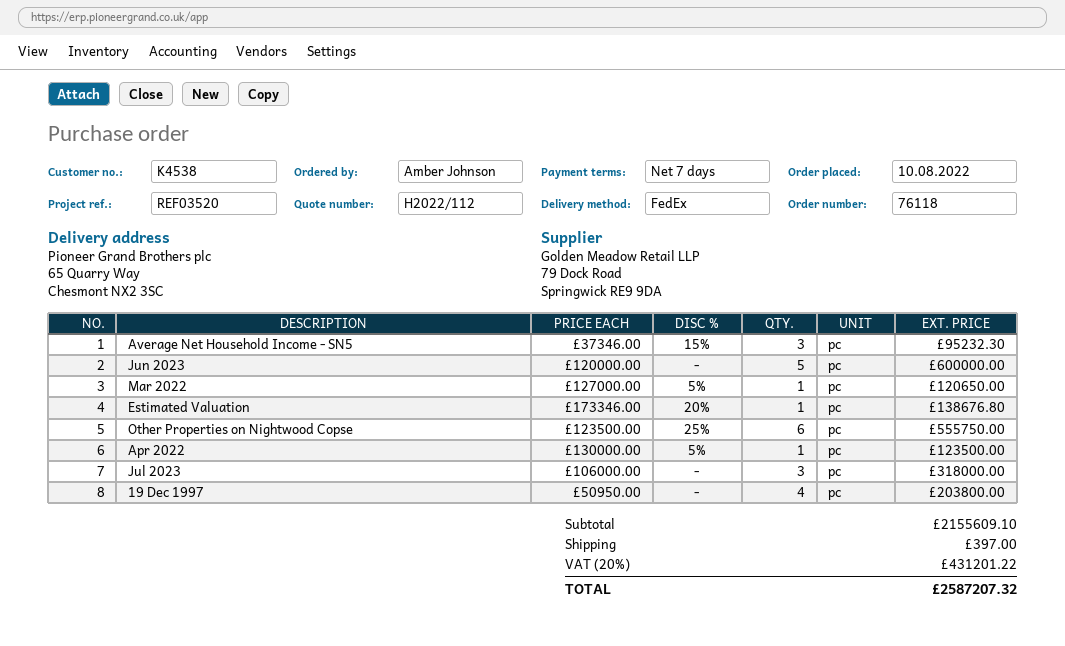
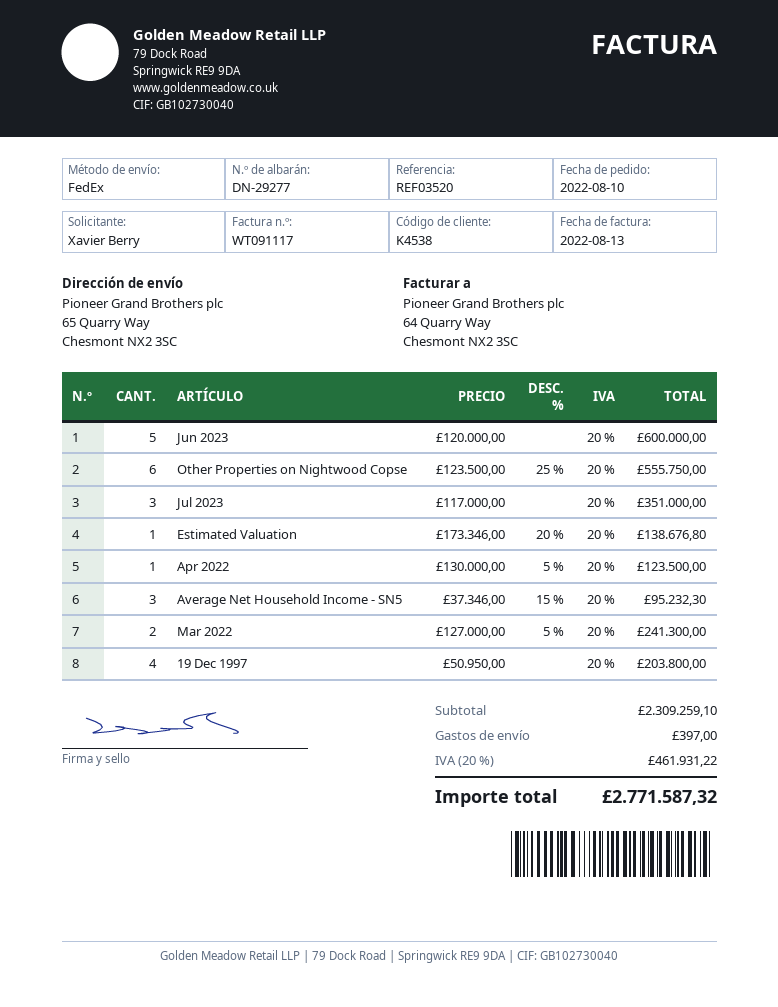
ordered by: Amber Johnson -> Xavier Berry
Mar 2022: 1 x 127000.00 - 5% = 120650.00 -> 2 x 127000.00 - 5% = 241300.00
Jul 2023: 3 x 106000.00 = 318000.00 -> 3 x 117000.00 = 351000.00
subtotal: 2155609.10 -> 2309259.10
tax: 20% = 431201.22 -> 20% = 461931.22
total: 2587207.32 -> 2771587.32

